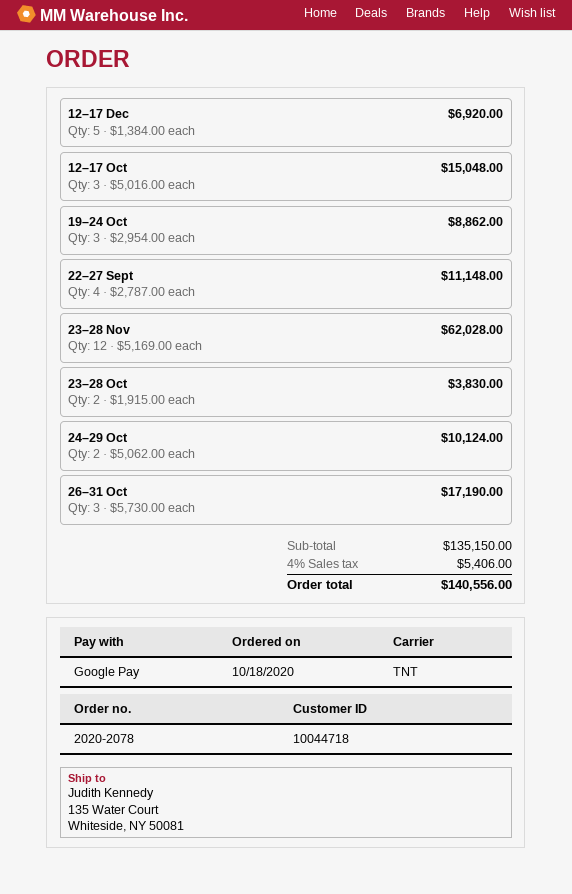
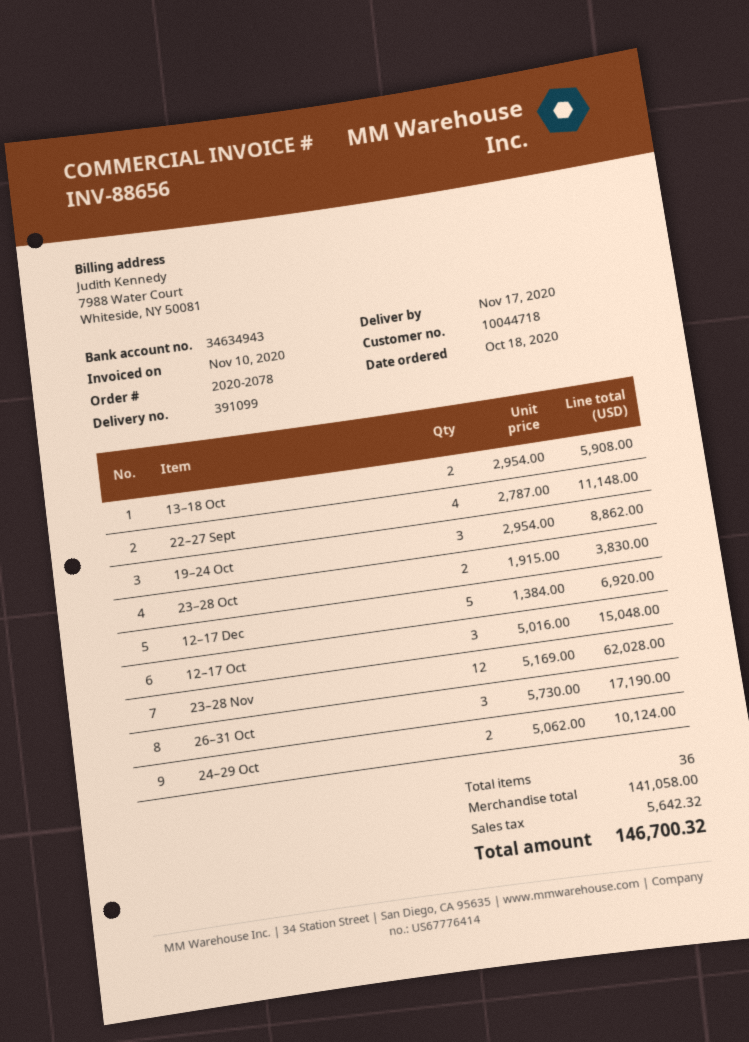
13–18 Oct: none -> 2 x 2954.00 = 5908.00
subtotal: 135150.00 -> 141058.00
tax: 5406.00 -> 5642.32
total: 140556.00 -> 146700.32

